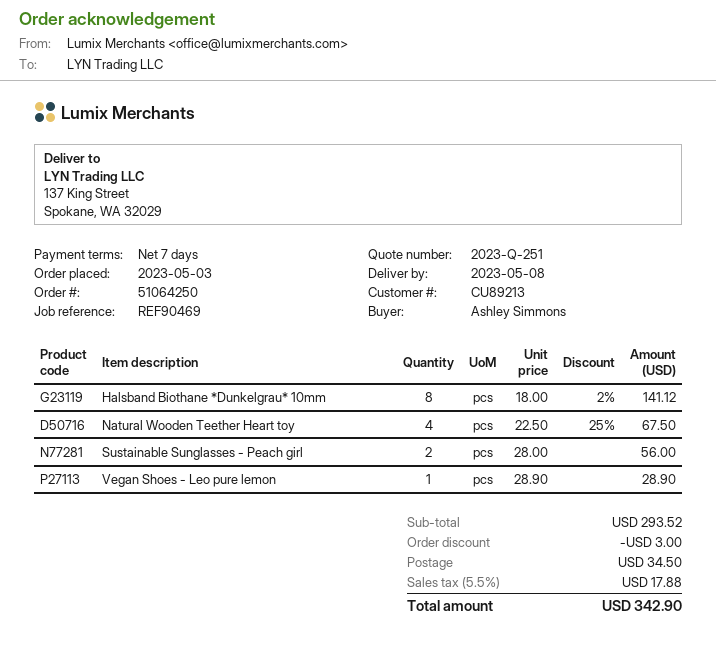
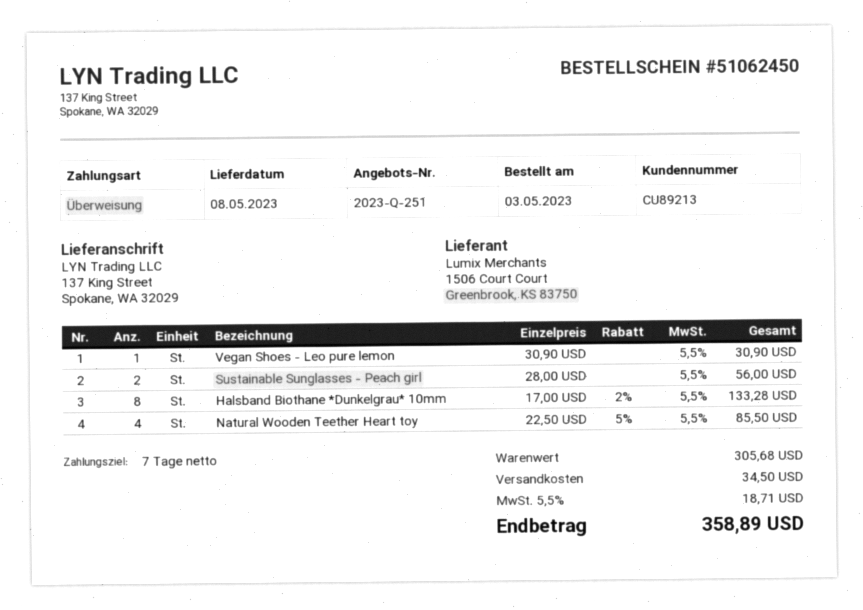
order number: 51064250 -> 51062450
Halsband Biothane *Dunkelgrau* 10mm: 8 x 18.00 - 2% = 141.12 -> 8 x 17.00 - 2% = 133.28
Natural Wooden Teether Heart toy: 4 x 22.50 - 25% = 67.50 -> 4 x 22.50 - 5% = 85.50
Vegan Shoes - Leo pure lemon: 1 x 28.90 = 28.90 -> 1 x 30.90 = 30.90
subtotal: 293.52 -> 305.68
discount: 3.00 -> none
tax: 5.5% = 17.88 -> 5.5% = 18.71
total: 342.90 -> 358.89

